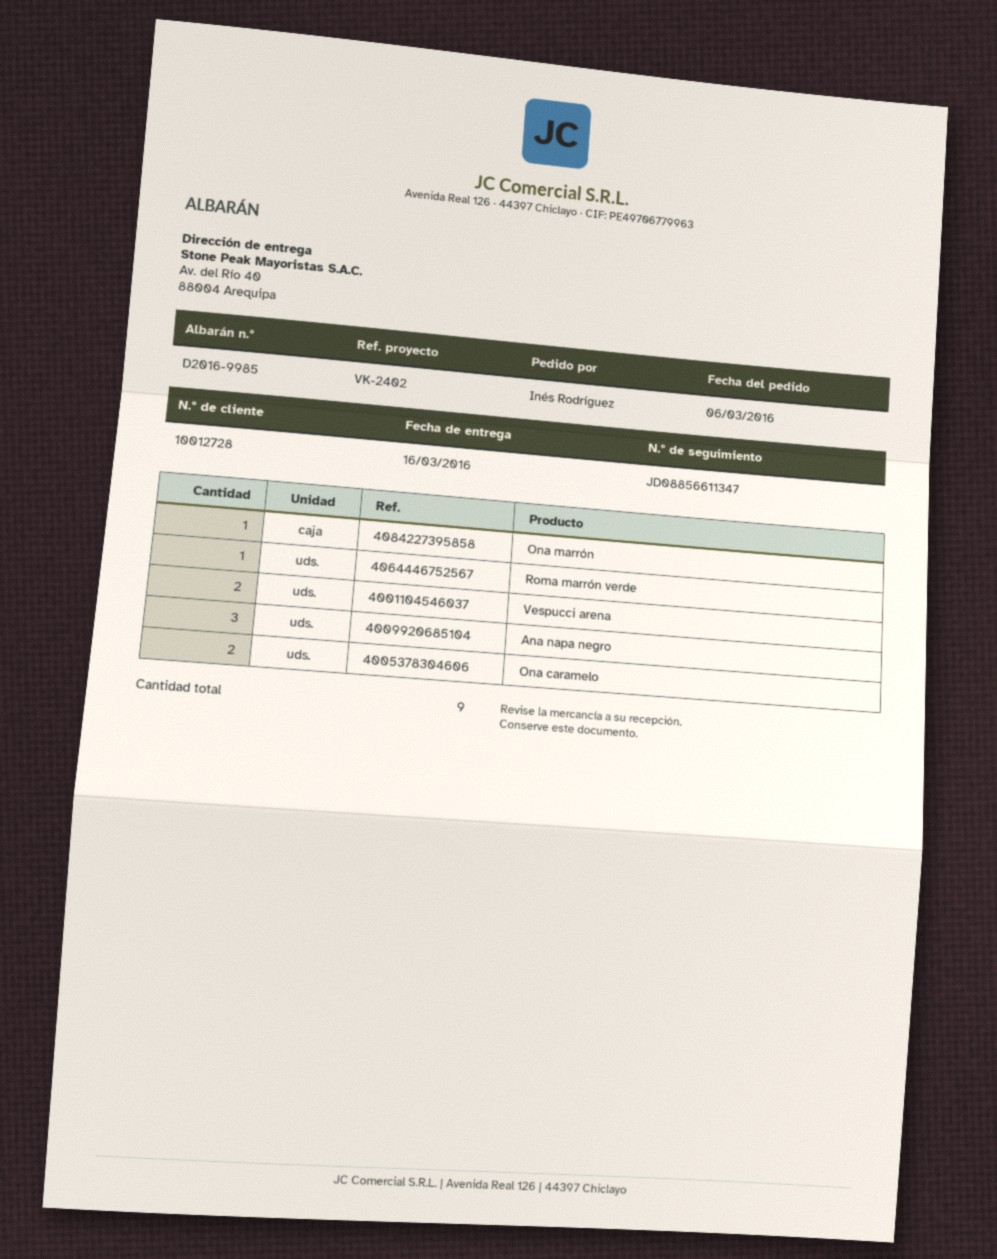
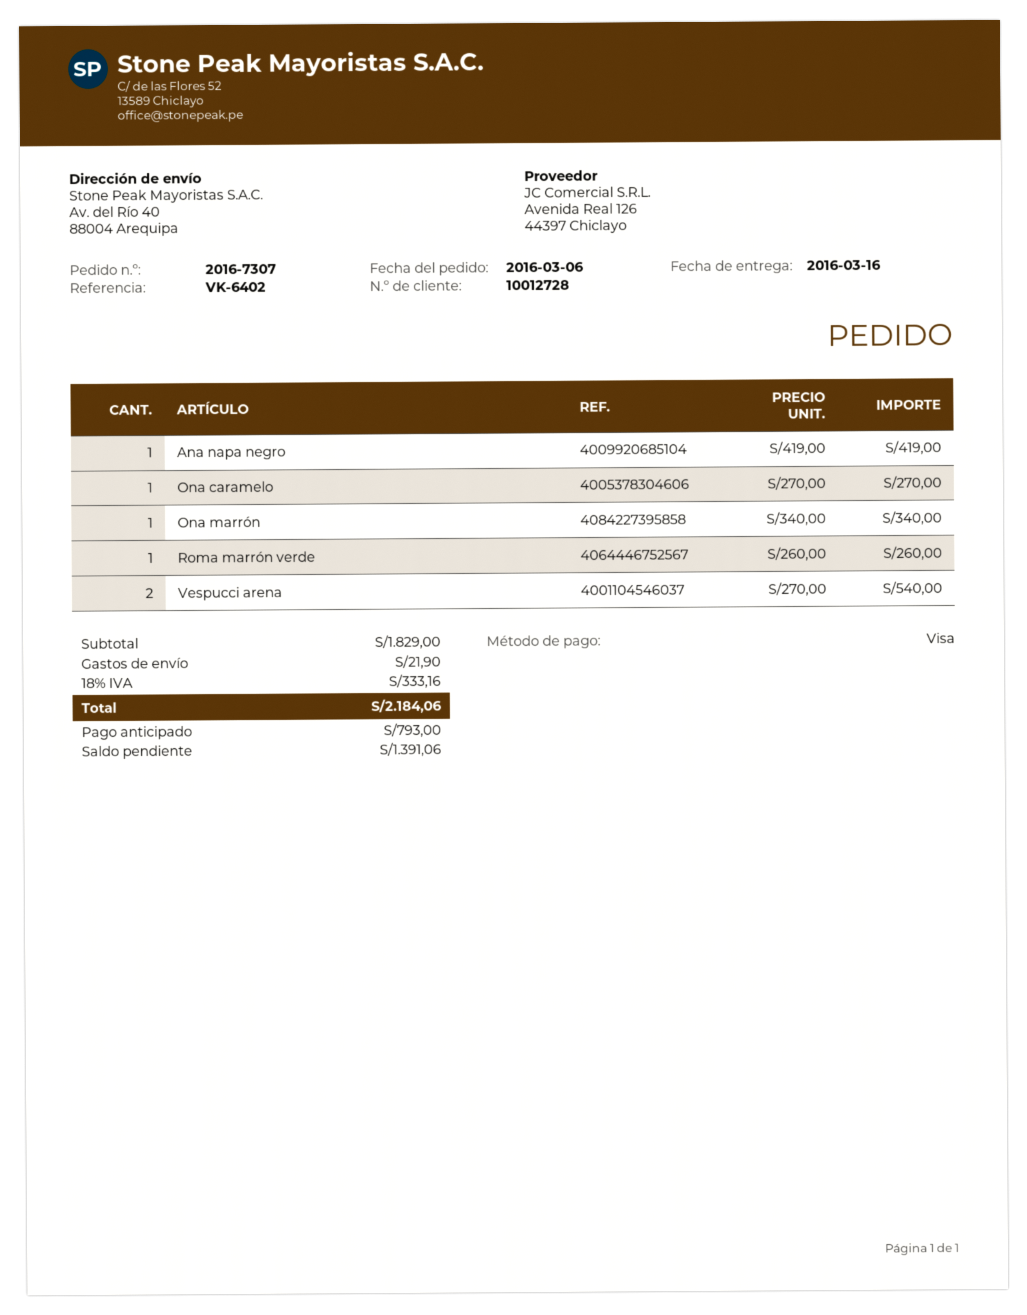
reference: VK-2402 -> VK-6402
Ana napa negro: 3 -> 1
Ona caramelo: 2 -> 1

